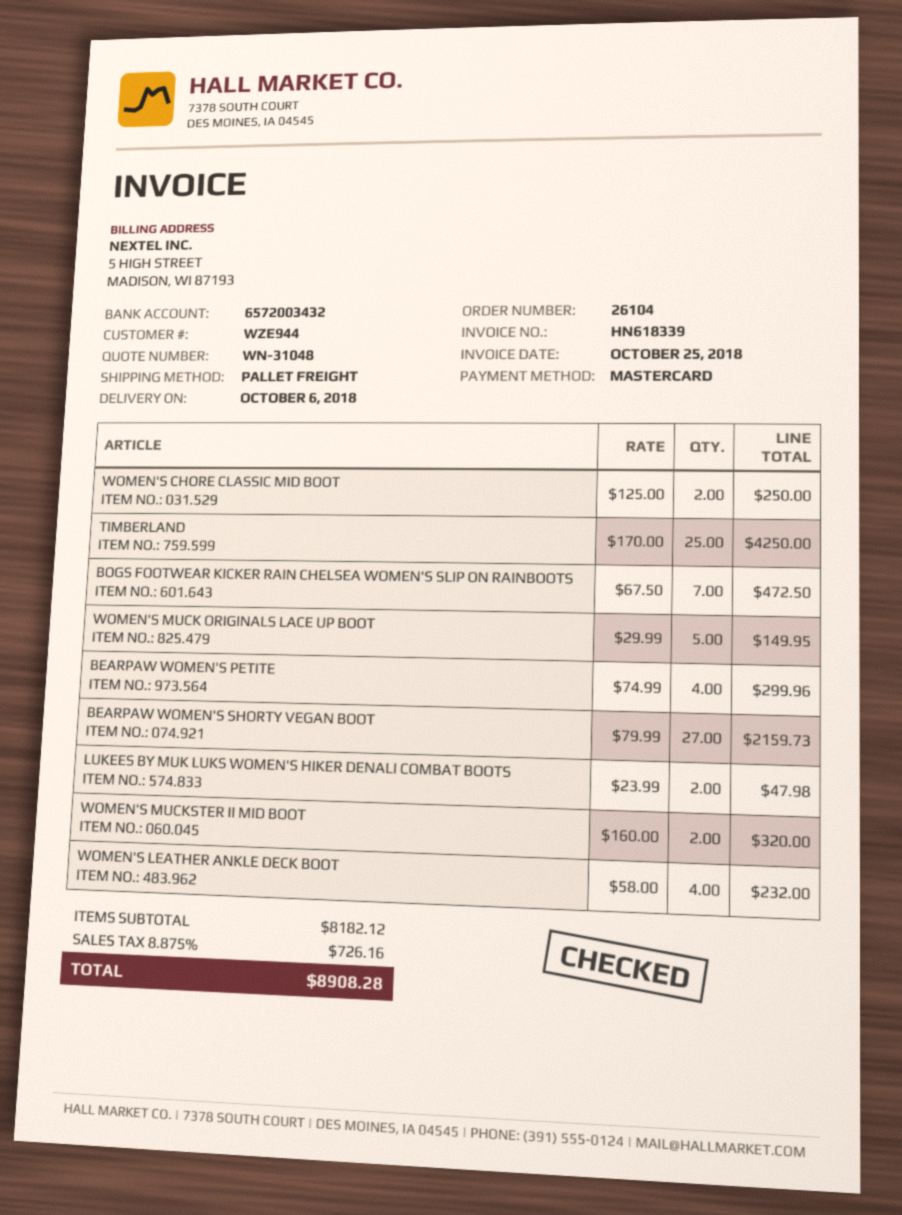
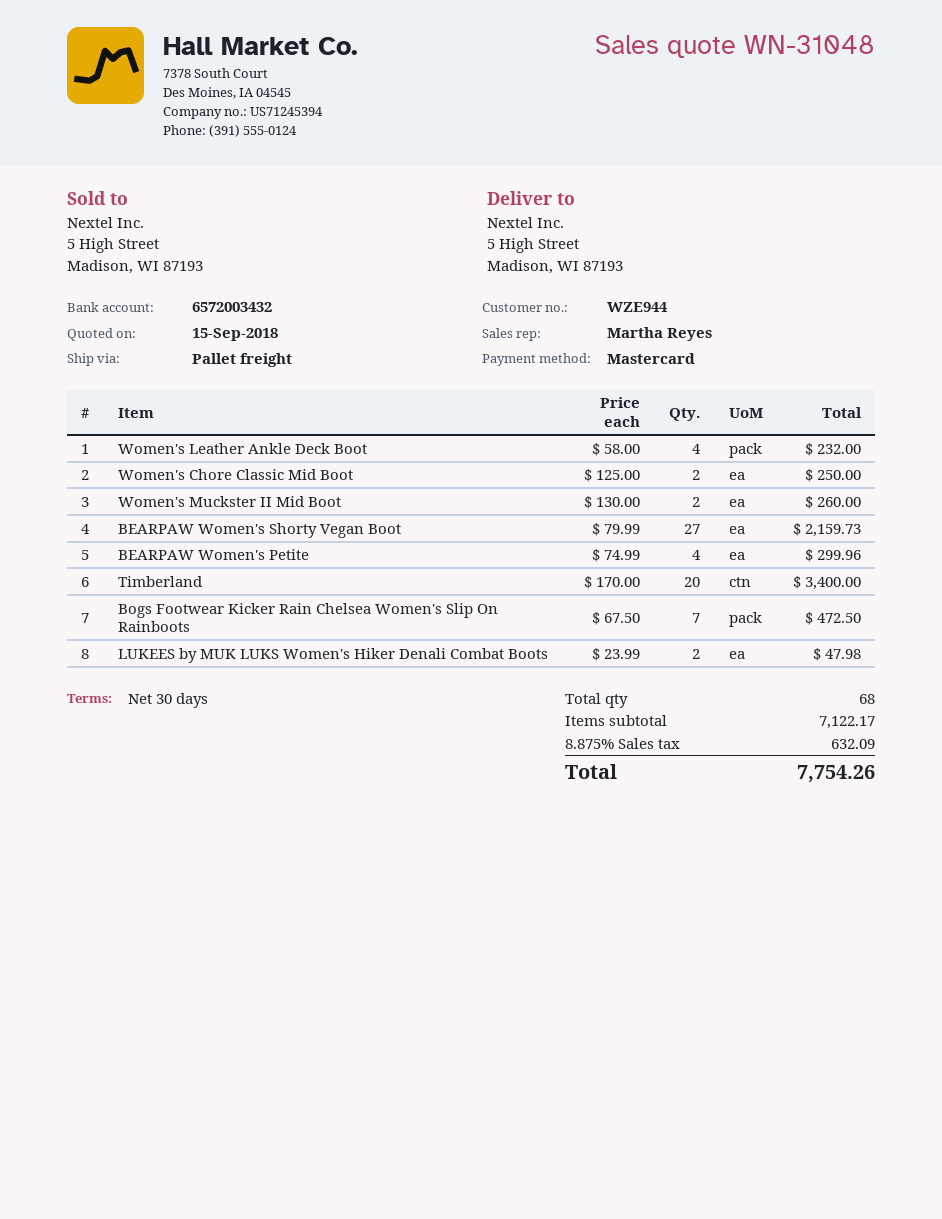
TIMBERLAND: 25 x 170.00 = 4250.00 -> 20 x 170.00 = 3400.00
WOMEN'S MUCK ORIGINALS LACE UP BOOT: 5 x 29.99 = 149.95 -> none
WOMEN'S MUCKSTER II MID BOOT: 2 x 160.00 = 320.00 -> 2 x 130.00 = 260.00
subtotal: 8182.12 -> 7122.17
tax: 8.875% = 726.16 -> 8.875% = 632.09
total: 8908.28 -> 7754.26

